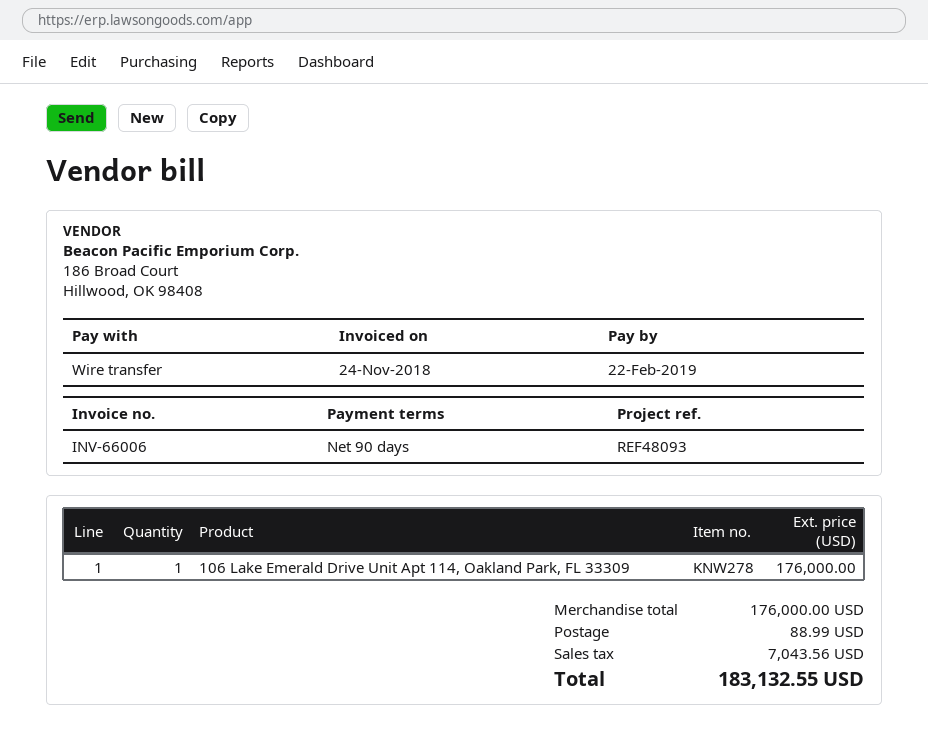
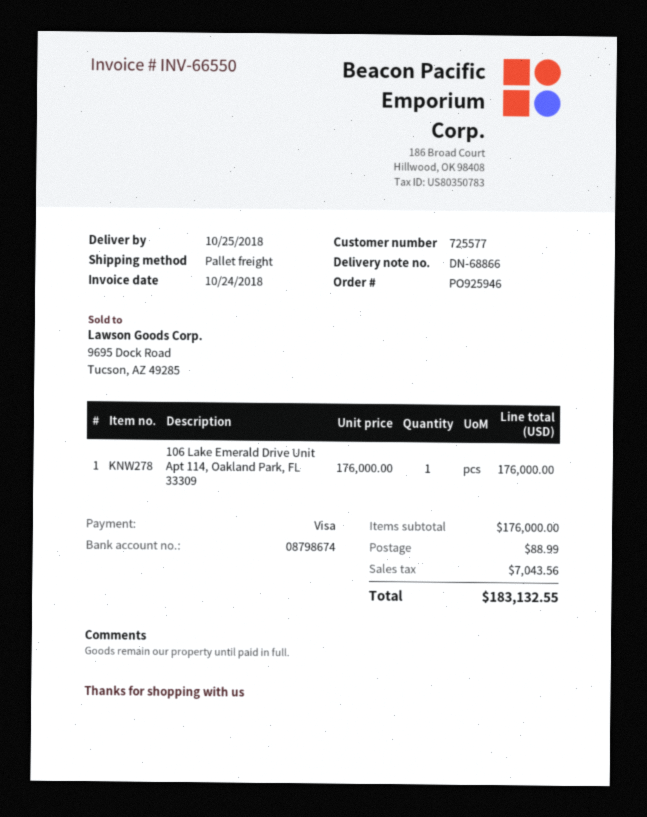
invoice number: INV-66006 -> INV-66550
invoice date: 2018-11-24 -> 2018-10-24
payment method: bank transfer -> Visa

